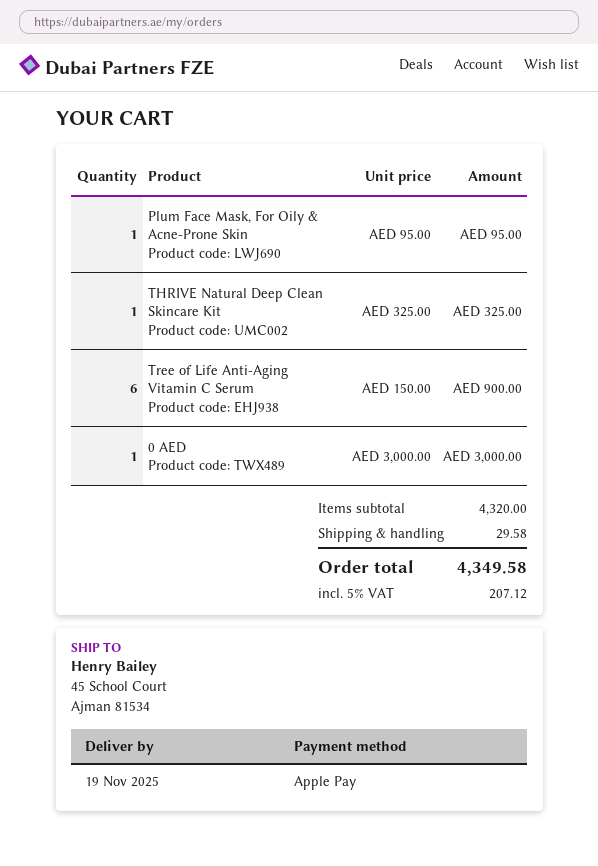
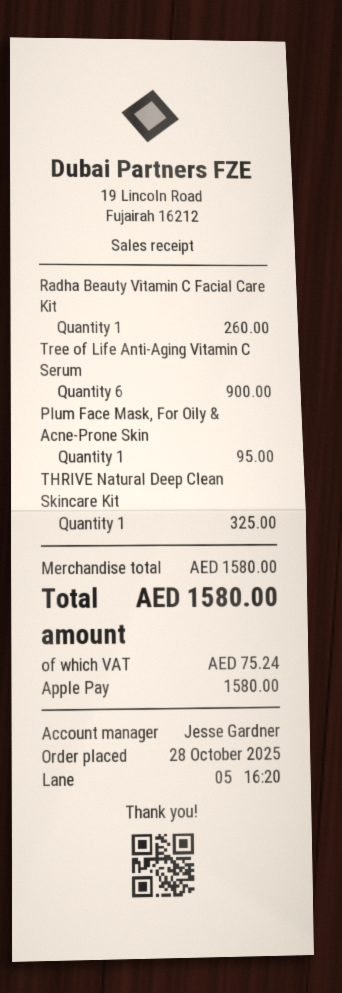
0 AED: 1 for 3000.00 -> none
Radha Beauty Vitamin C Facial Care Kit: none -> 1 for 260.00
subtotal: 4320.00 -> 1580.00
shipping: 29.58 -> none
tax: 207.12 -> 75.24
total: 4349.58 -> 1580.00

